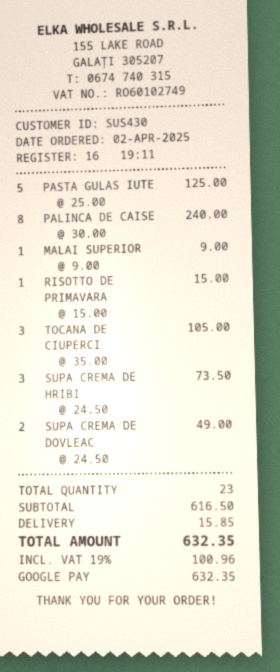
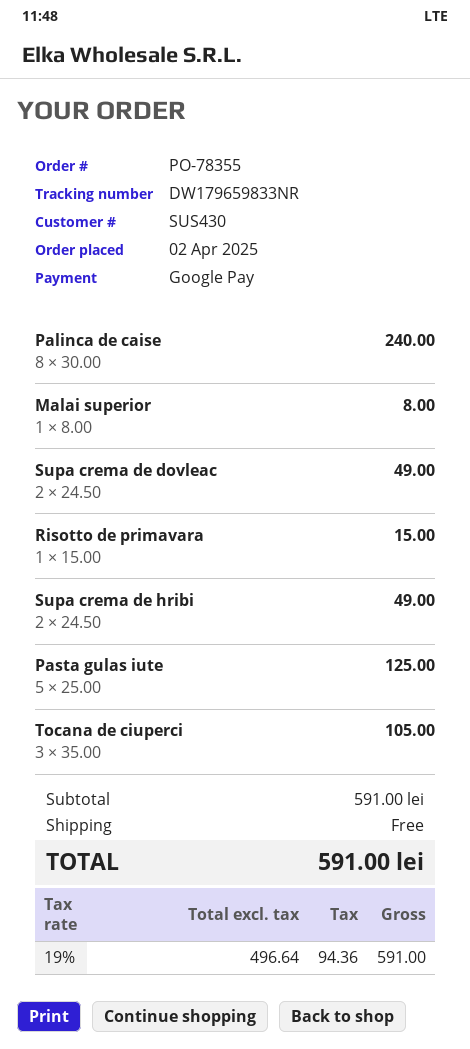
MALAI SUPERIOR: 1 x 9.00 = 9.00 -> 1 x 8.00 = 8.00
SUPA CREMA DE HRIBI: 3 x 24.50 = 73.50 -> 2 x 24.50 = 49.00
subtotal: 616.50 -> 591.00
shipping: 15.85 -> 0.00
tax: 19% = 100.96 -> 19% = 94.36
total: 632.35 -> 591.00

